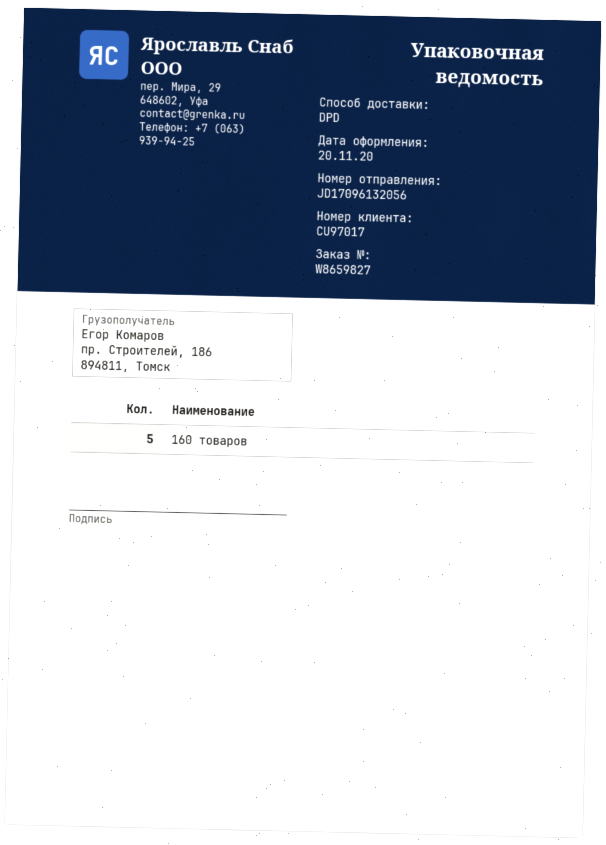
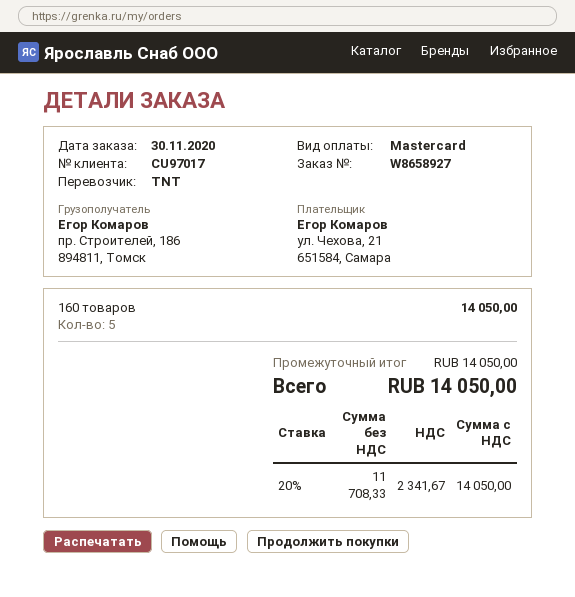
order number: W8659827 -> W8658927
order date: 2020-11-20 -> 2020-11-30
shipping method: DPD -> TNT

